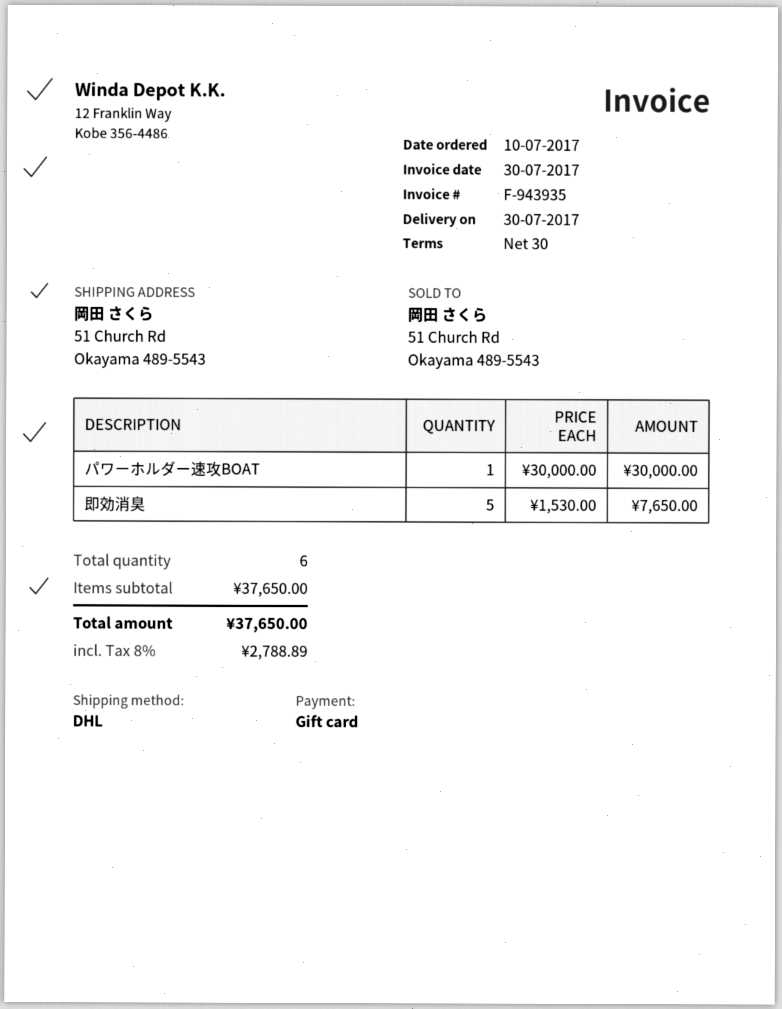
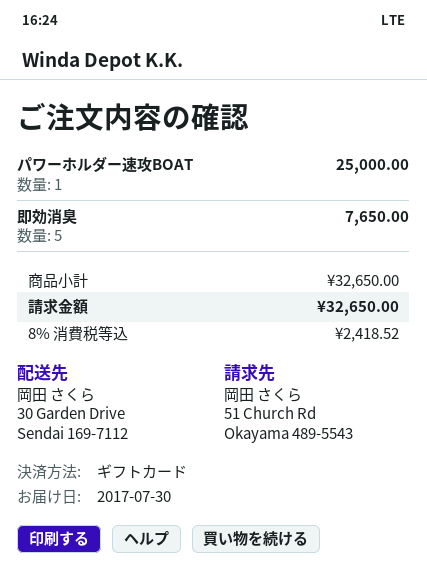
ship to: 51 Church Rd, Okayama 489-5543 -> 30 Garden Drive, Sendai 169-7112
パワーホルダー速攻BOAT: 1 for 30000.00 -> 1 for 25000.00
subtotal: 37650.00 -> 32650.00
tax: 8% = 2788.89 -> 8% = 2418.52
total: 37650.00 -> 32650.00

